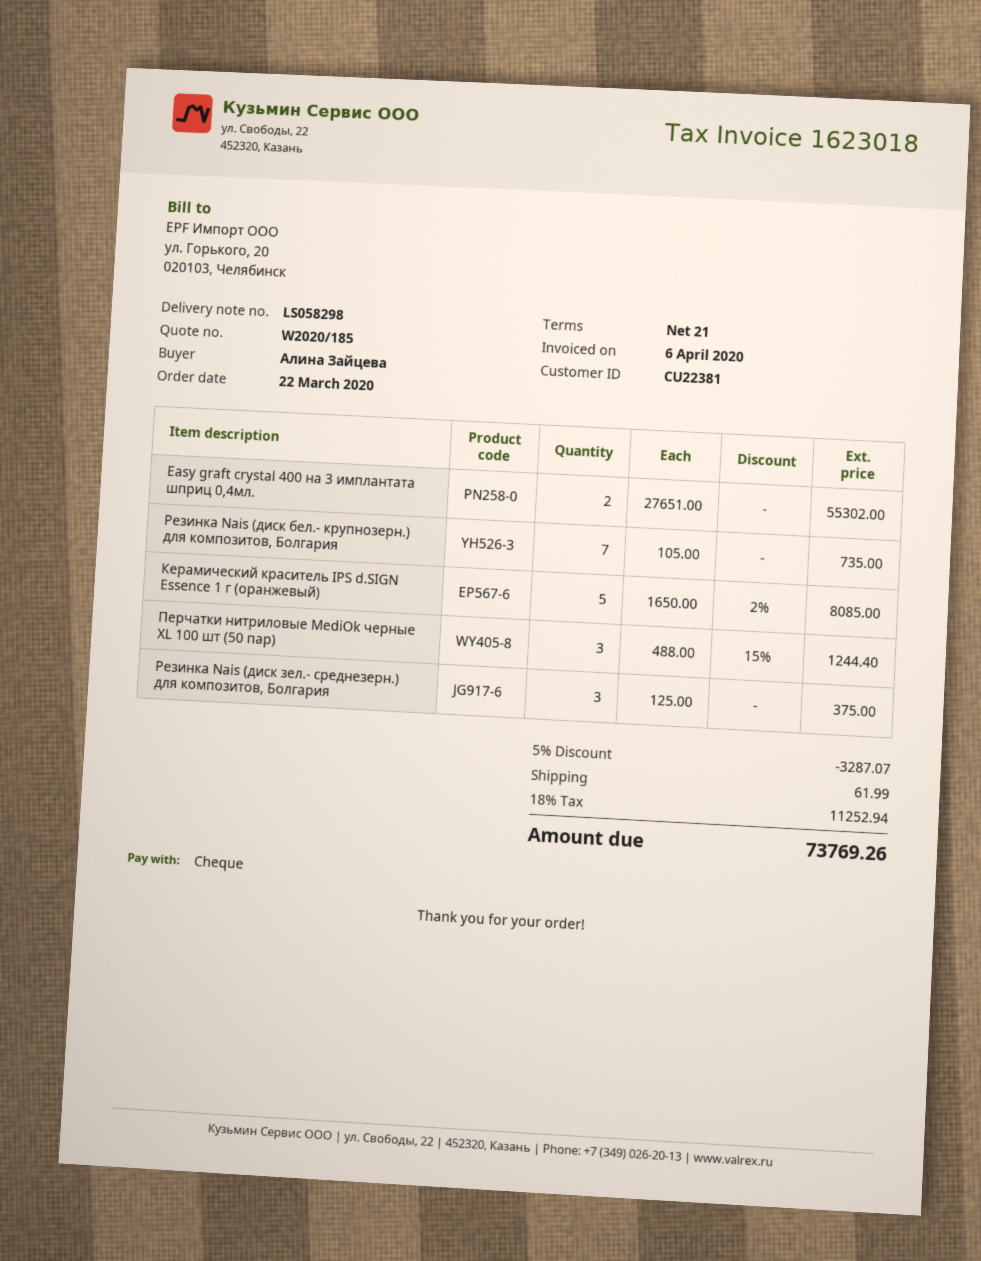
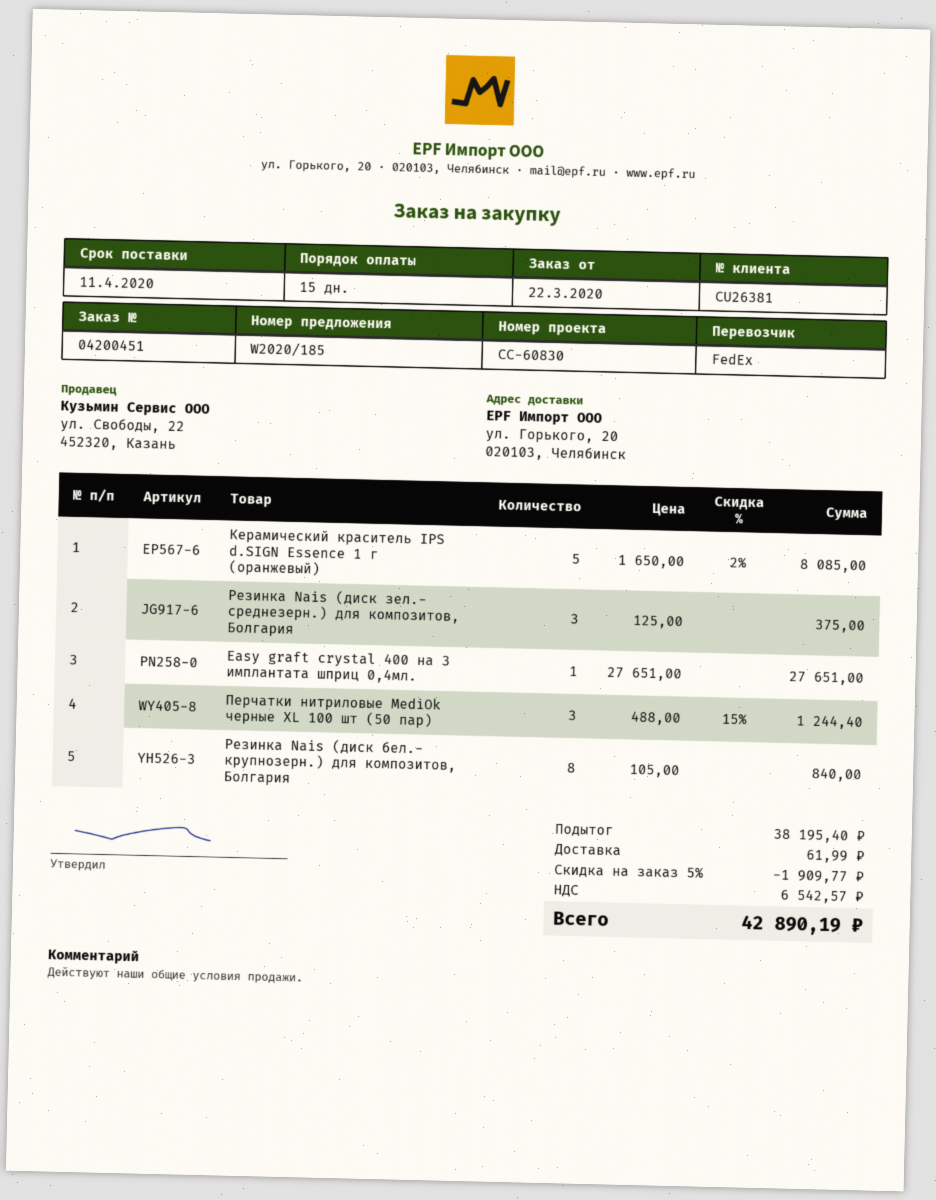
payment terms: 21 days -> 15 days
customer number: CU22381 -> CU26381
Easy graft crystal 400 на 3 имплантата шприц 0,4мл.: 2 x 27651.00 = 55302.00 -> 1 x 27651.00 = 27651.00
Резинка Nais (диск бел.- крупнозерн.) для композитов, Болгария: 7 x 105.00 = 735.00 -> 8 x 105.00 = 840.00
discount: 5% = 3287.07 -> 5% = 1909.77
tax: 11252.94 -> 6542.57
total: 73769.26 -> 42890.19

